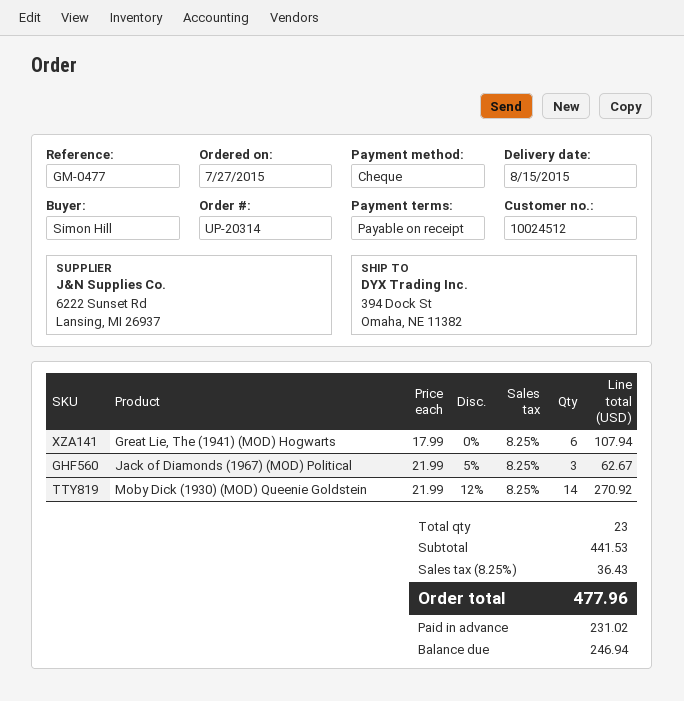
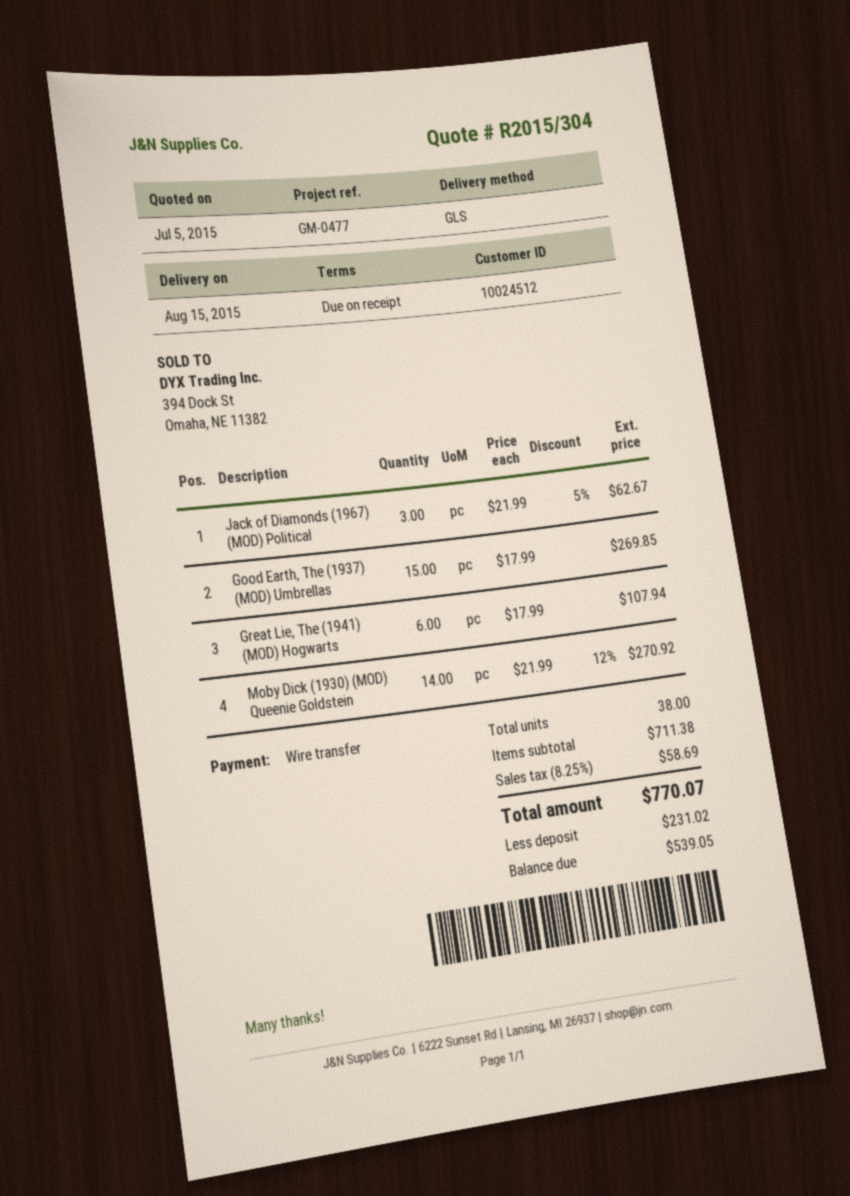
payment method: cheque -> bank transfer
Good Earth, The (1937) (MOD) Umbrellas: none -> 15 x 17.99 = 269.85
total quantity: 23 -> 38
subtotal: 441.53 -> 711.38
tax: 8.25% = 36.43 -> 8.25% = 58.69
total: 477.96 -> 770.07
balance: 246.94 -> 539.05

